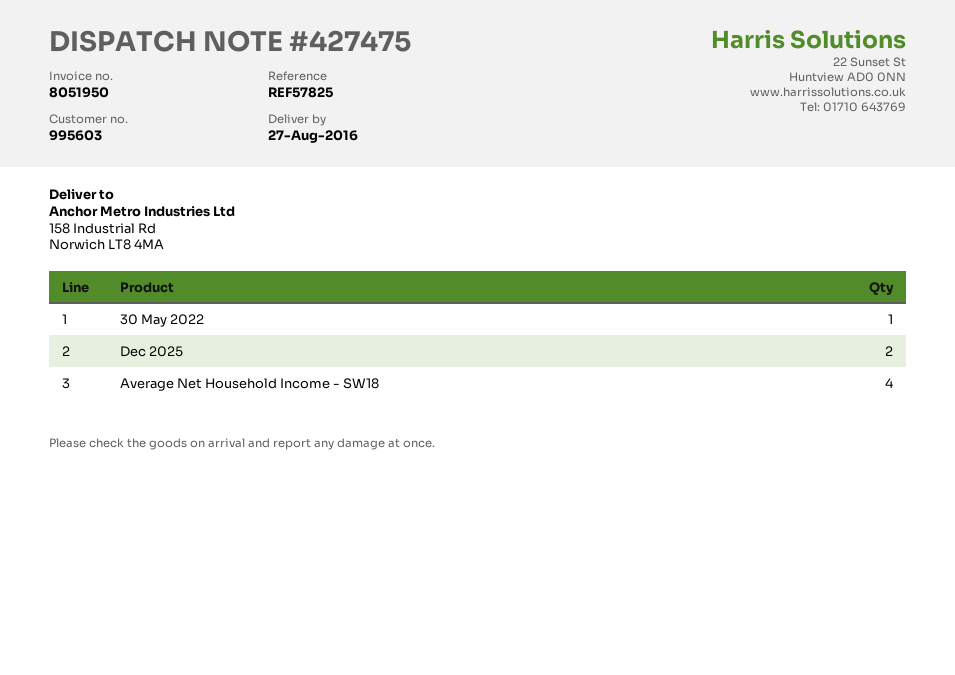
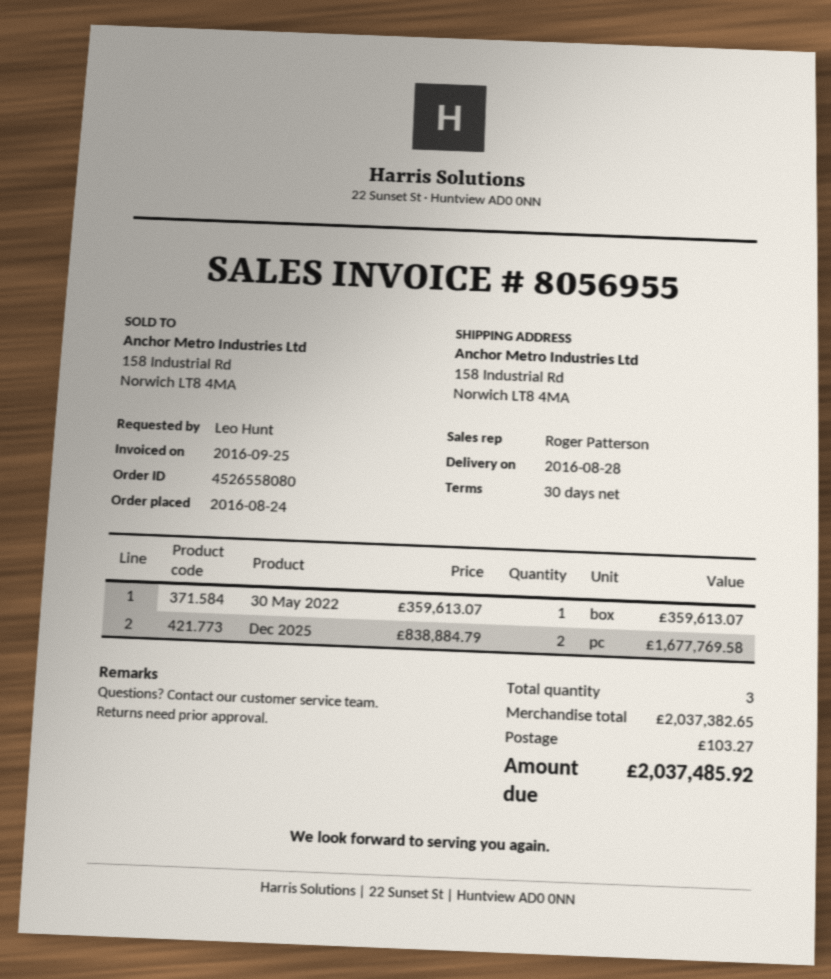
delivery date: 2016-08-27 -> 2016-08-28
invoice number: 8051950 -> 8056955
Average Net Household Income - SW18: 4 -> none

